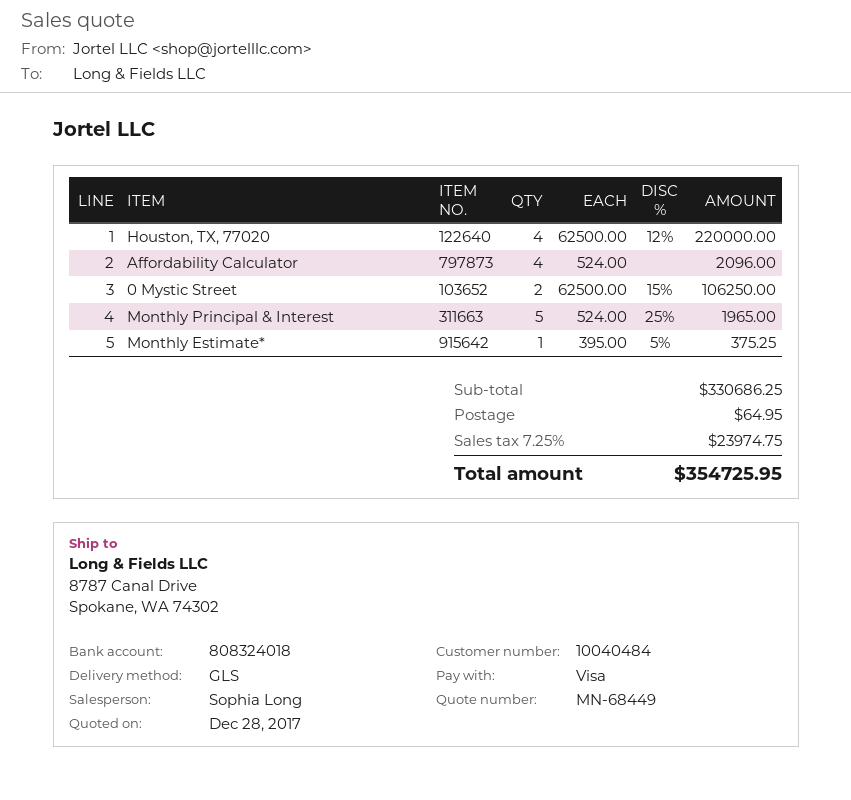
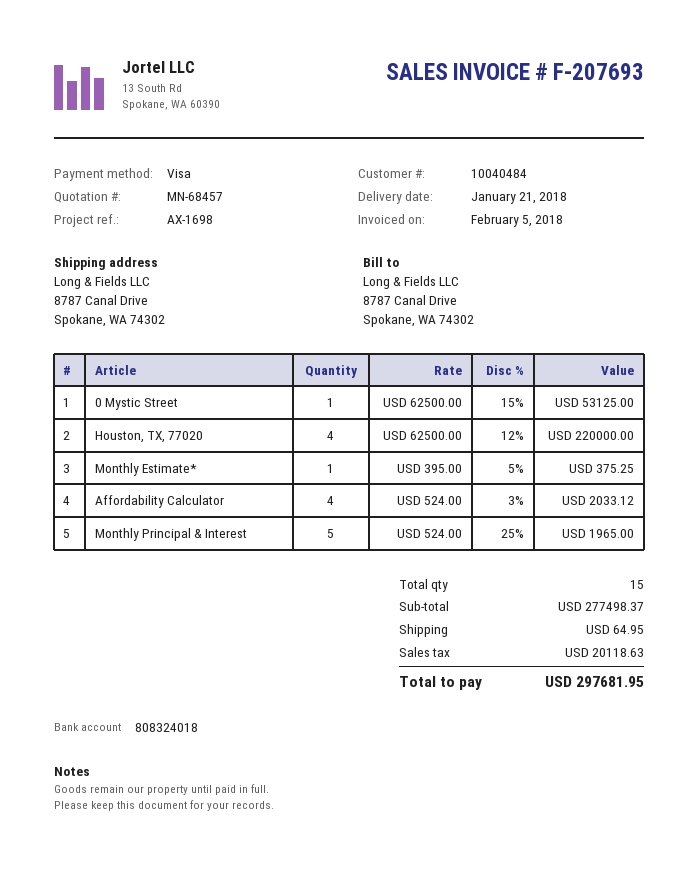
quote number: MN-68449 -> MN-68457
Affordability Calculator: 4 x 524.00 = 2096.00 -> 4 x 524.00 - 3% = 2033.12
0 Mystic Street: 2 x 62500.00 - 15% = 106250.00 -> 1 x 62500.00 - 15% = 53125.00
subtotal: 330686.25 -> 277498.37
tax: 23974.75 -> 20118.63
total: 354725.95 -> 297681.95

